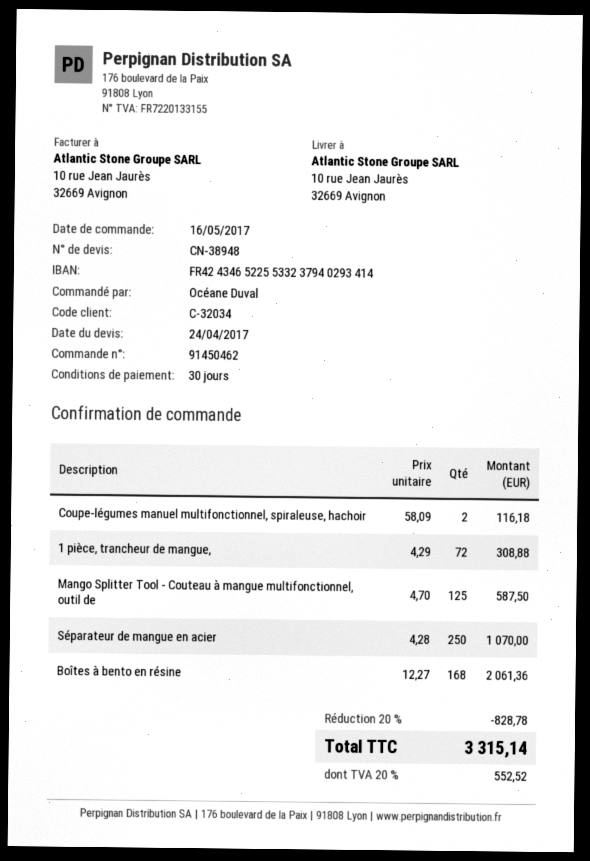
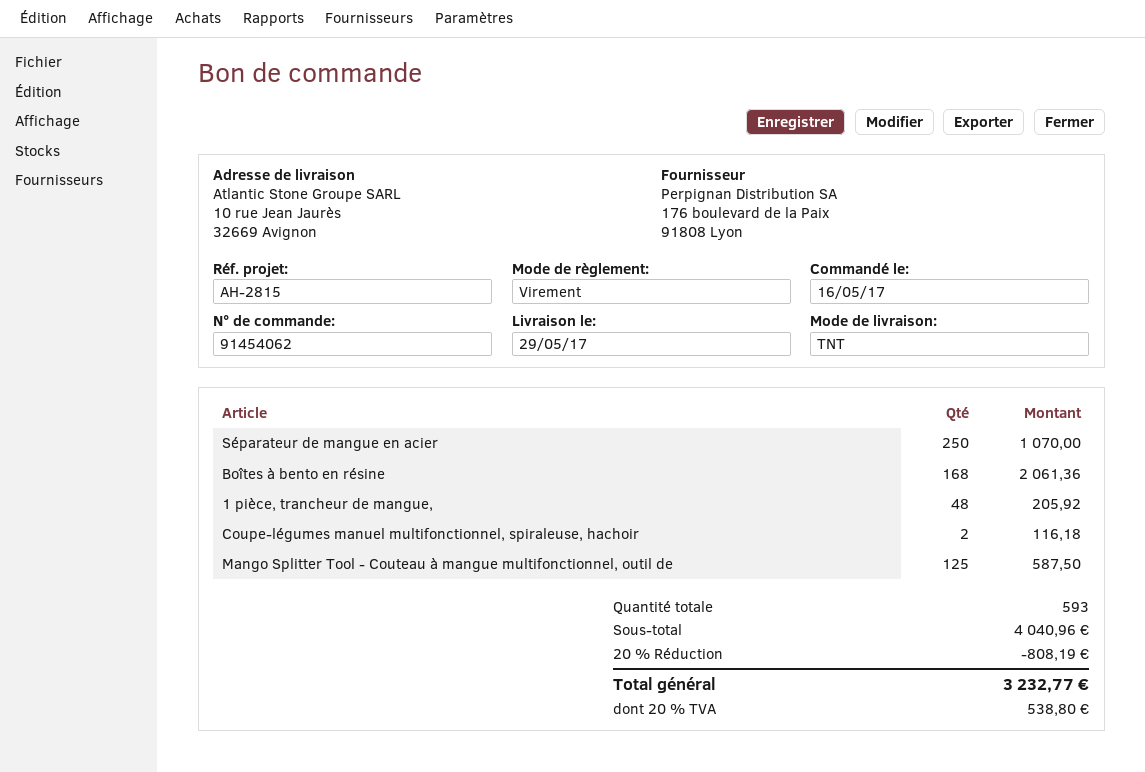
order number: 91450462 -> 91454062
1 pièce, trancheur de mangue,: 72 for 308.88 -> 48 for 205.92
discount: 20% = 828.78 -> 20% = 808.19
tax: 20% = 552.52 -> 20% = 538.80
total: 3315.14 -> 3232.77

